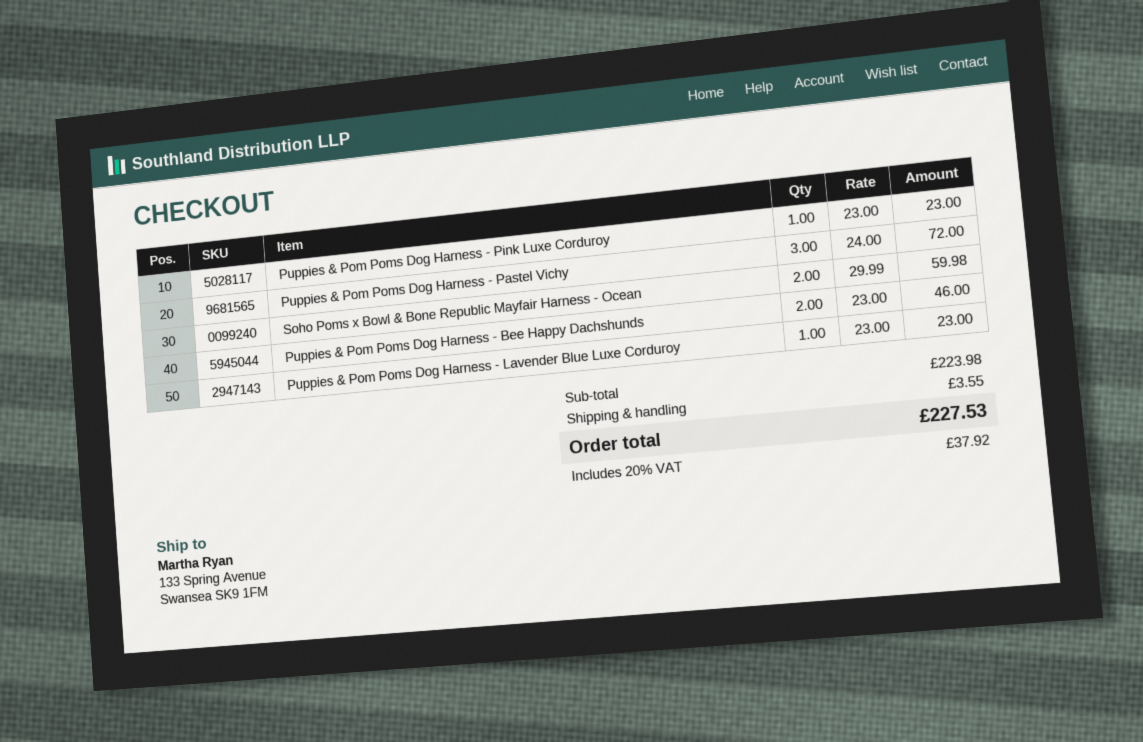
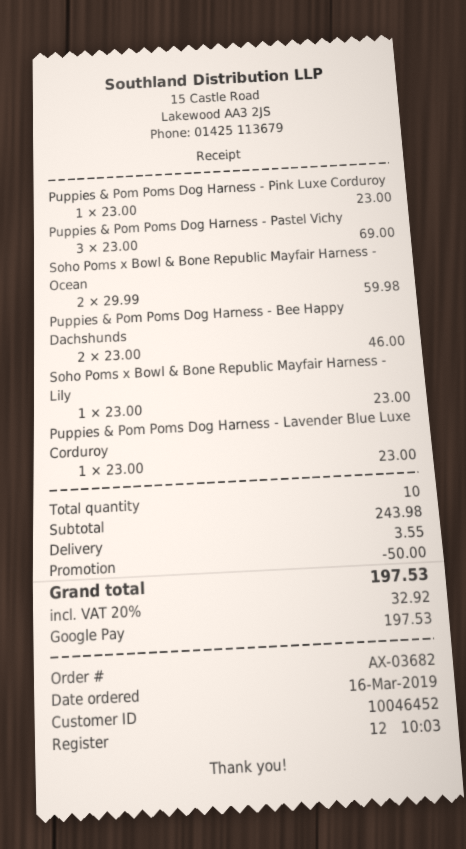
Puppies & Pom Poms Dog Harness - Pastel Vichy: 3 x 24.00 = 72.00 -> 3 x 23.00 = 69.00
Soho Poms x Bowl & Bone Republic Mayfair Harness - Lily: none -> 1 x 23.00 = 23.00
subtotal: 223.98 -> 243.98
discount: none -> 50.00
tax: 20% = 37.92 -> 20% = 32.92
total: 227.53 -> 197.53

